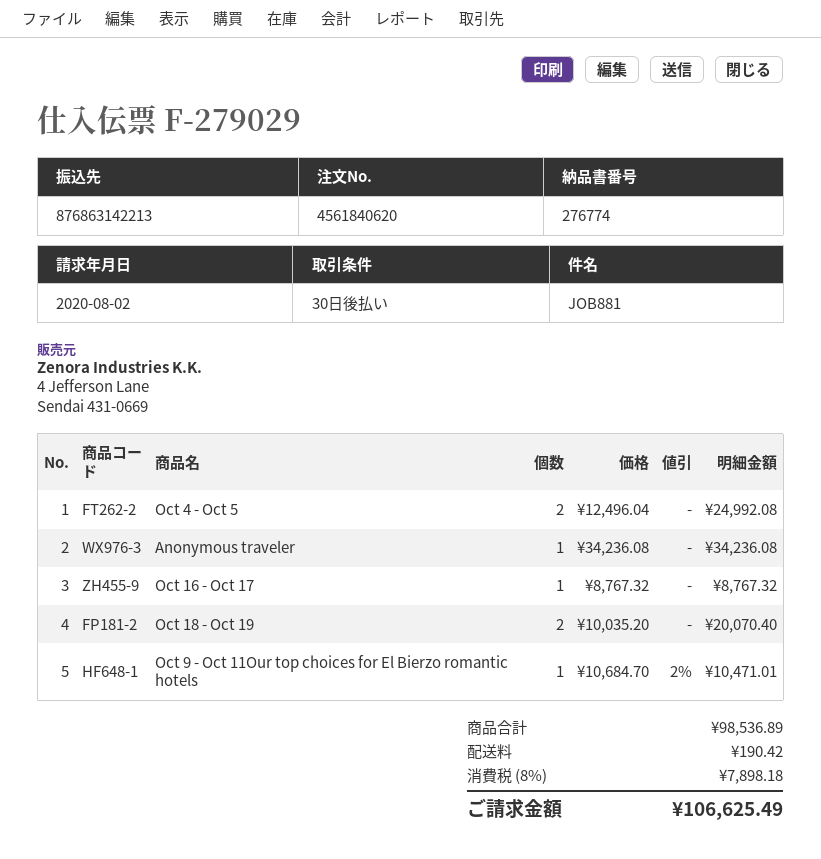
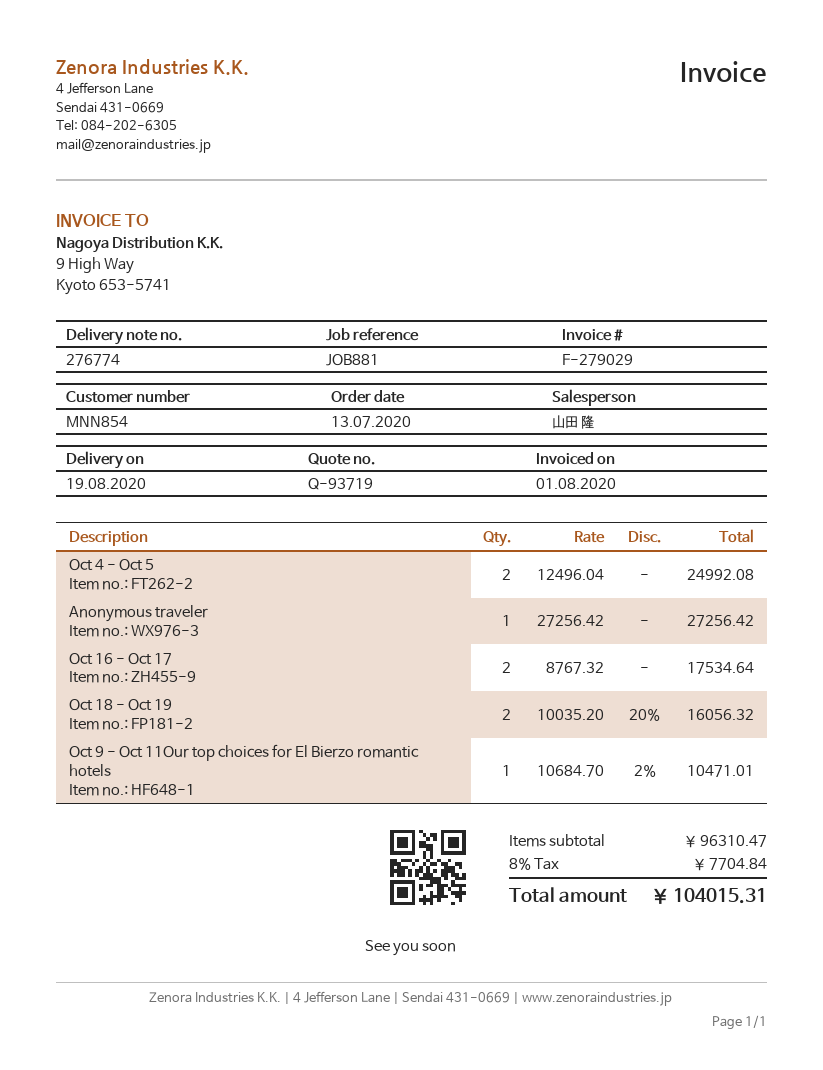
invoice date: 2020-08-02 -> 2020-08-01
Anonymous traveler: 1 x 34236.08 = 34236.08 -> 1 x 27256.42 = 27256.42
Oct 16 - Oct 17: 1 x 8767.32 = 8767.32 -> 2 x 8767.32 = 17534.64
Oct 18 - Oct 19: 2 x 10035.20 = 20070.40 -> 2 x 10035.20 - 20% = 16056.32
subtotal: 98536.89 -> 96310.47
shipping: 190.42 -> none
tax: 8% = 7898.18 -> 8% = 7704.84
total: 106625.49 -> 104015.31

